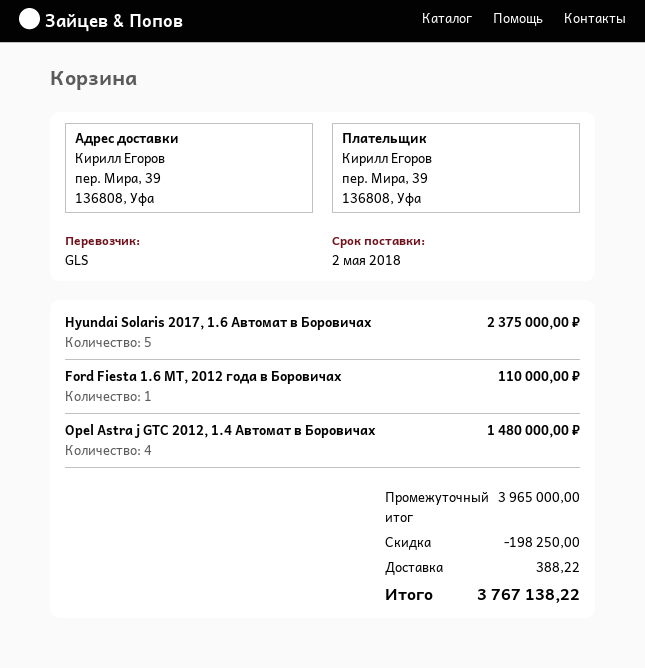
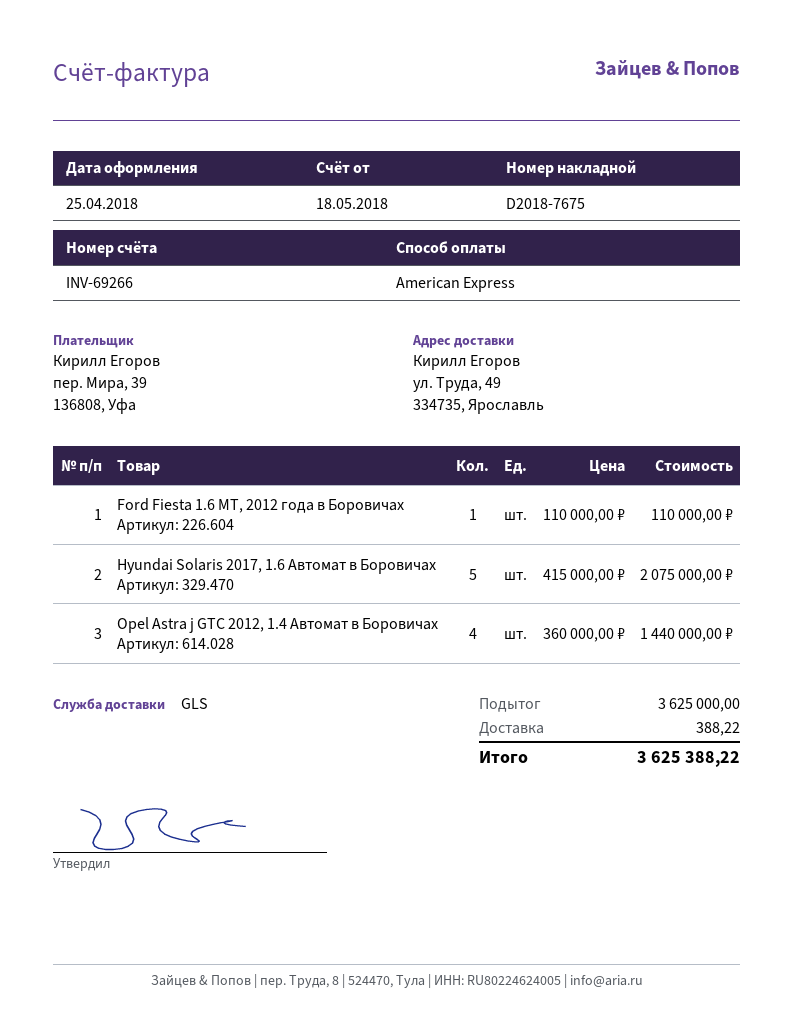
ship to: пер. Мира, 39, 136808, Уфа -> ул. Труда, 49, 334735, Ярославль
Hyundai Solaris 2017, 1.6 Автомат в Боровичах: 5 for 2375000.00 -> 5 for 2075000.00
Opel Astra j GTC 2012, 1.4 Автомат в Боровичах: 4 for 1480000.00 -> 4 for 1440000.00
subtotal: 3965000.00 -> 3625000.00
discount: 198250.00 -> none
total: 3767138.22 -> 3625388.22

